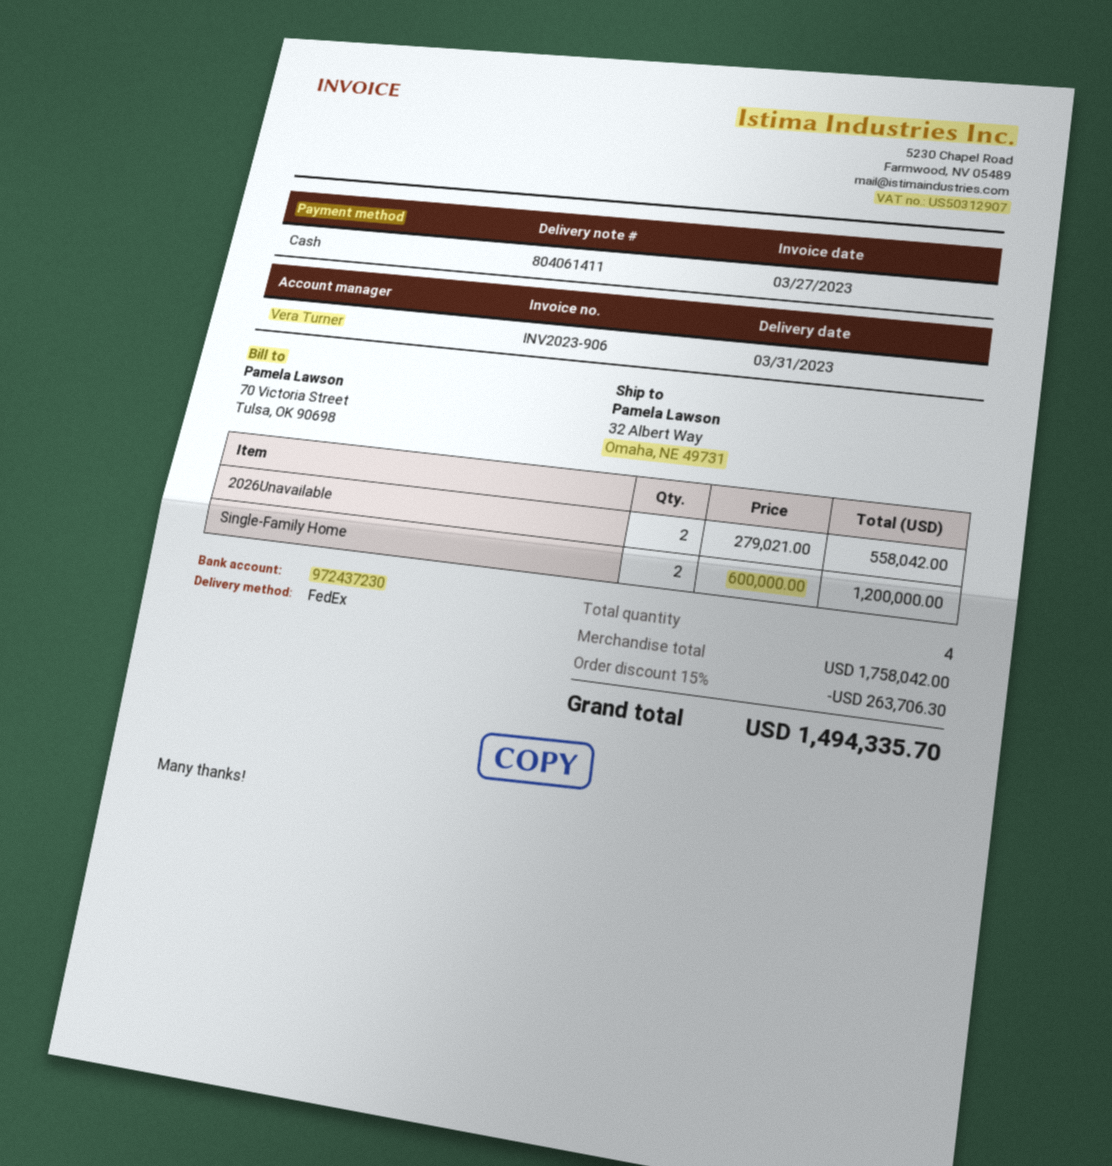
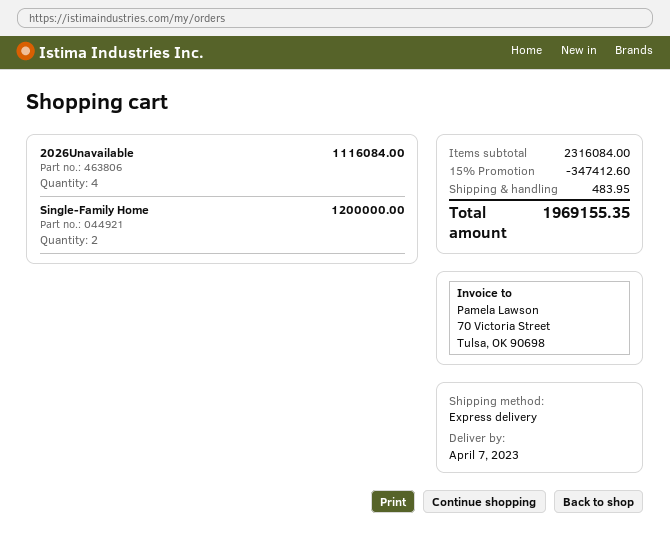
delivery date: 2023-03-31 -> 2023-04-07
shipping method: FedEx -> express
2026Unavailable: 2 for 558042.00 -> 4 for 1116084.00
subtotal: 1758042.00 -> 2316084.00
discount: 15% = 263706.30 -> 15% = 347412.60
shipping: none -> 483.95
total: 1494335.70 -> 1969155.35

